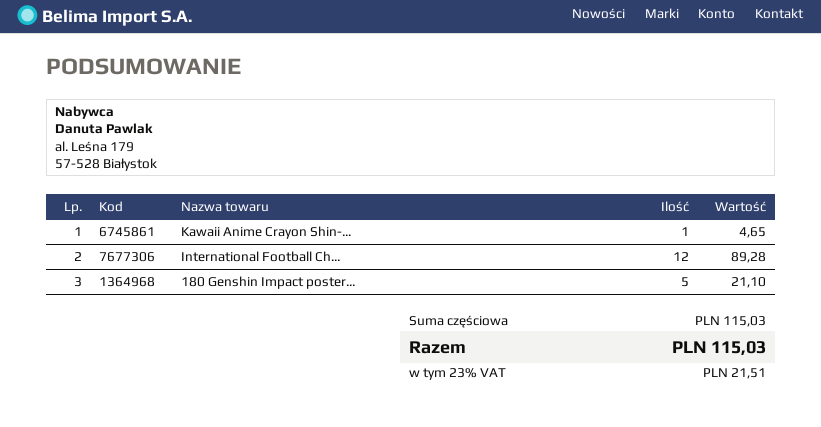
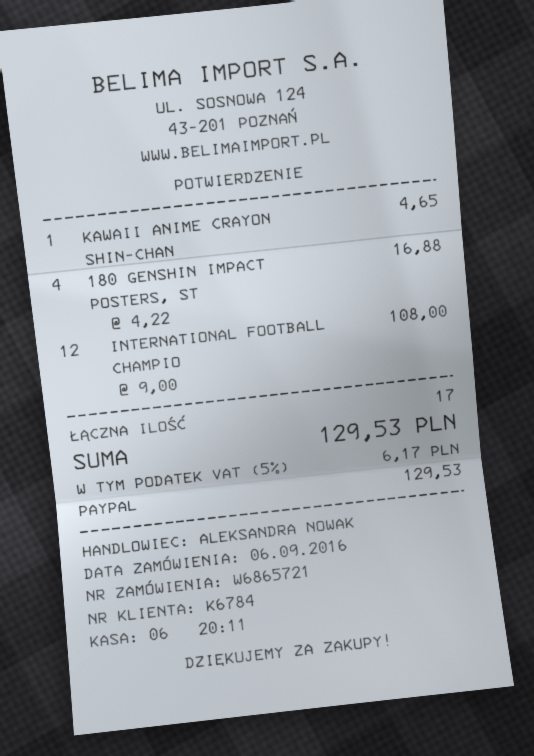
International Football Ch...: 12 for 89.28 -> 12 for 108.00
180 Genshin Impact poster...: 5 for 21.10 -> 4 for 16.88
tax: 23% = 21.51 -> 5% = 6.17
total: 115.03 -> 129.53

